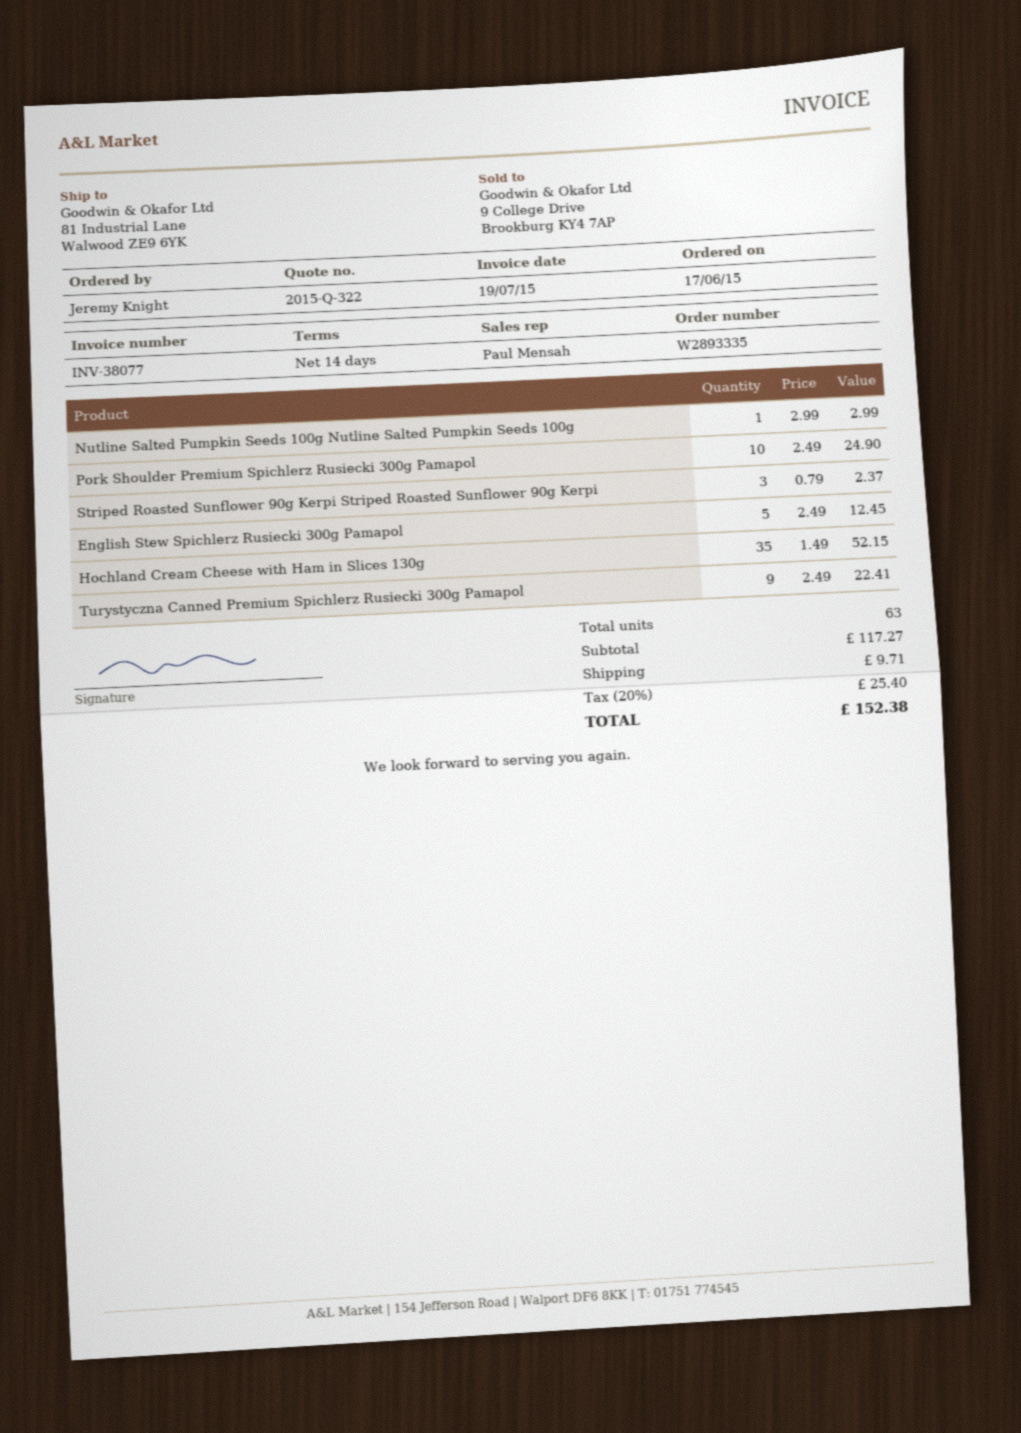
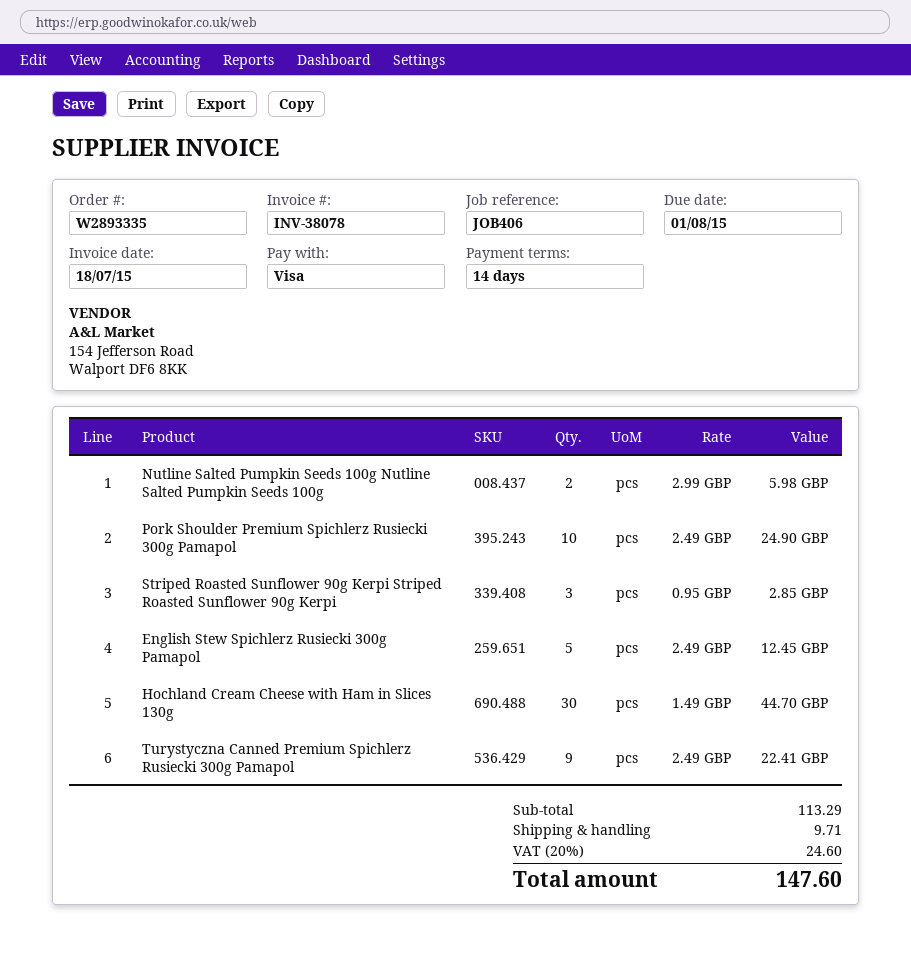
invoice number: INV-38077 -> INV-38078
invoice date: 2015-07-19 -> 2015-07-18
Nutline Salted Pumpkin Seeds 100g Nutline Salted Pumpkin Seeds 100g: 1 x 2.99 = 2.99 -> 2 x 2.99 = 5.98
Striped Roasted Sunflower 90g Kerpi Striped Roasted Sunflower 90g Kerpi: 3 x 0.79 = 2.37 -> 3 x 0.95 = 2.85
Hochland Cream Cheese with Ham in Slices 130g: 35 x 1.49 = 52.15 -> 30 x 1.49 = 44.70
subtotal: 117.27 -> 113.29
tax: 20% = 25.40 -> 20% = 24.60
total: 152.38 -> 147.60

